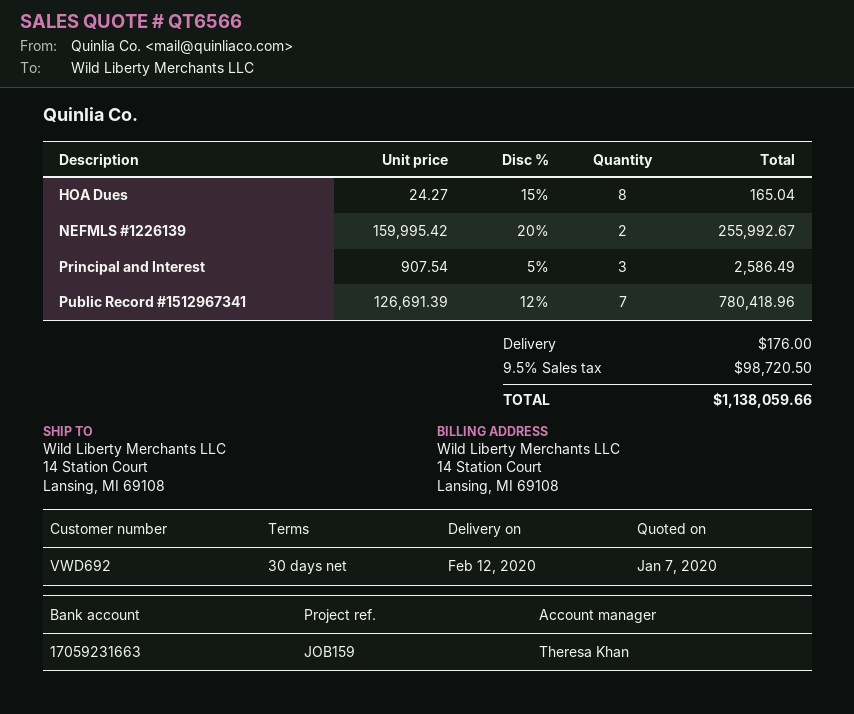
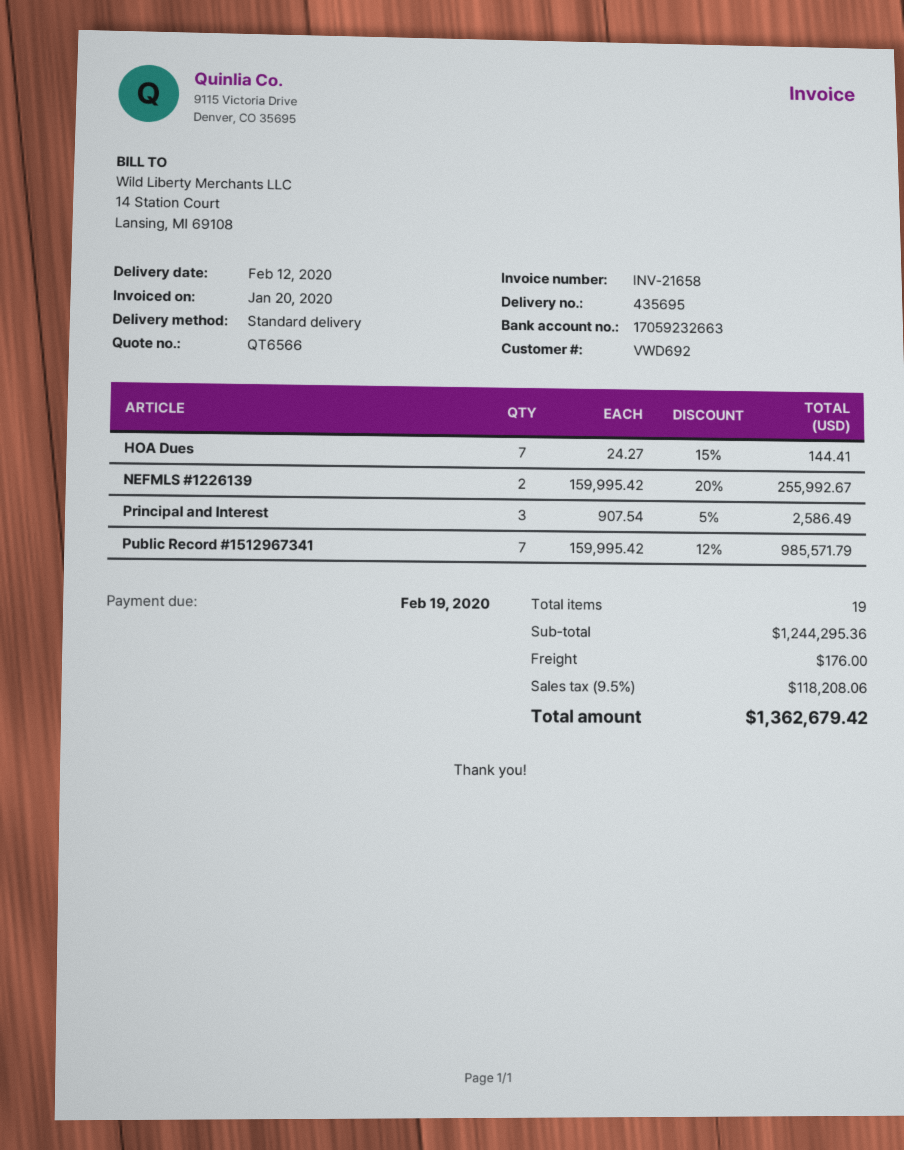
bank account: 17059231663 -> 17059232663
HOA Dues: 8 x 24.27 - 15% = 165.04 -> 7 x 24.27 - 15% = 144.41
Public Record #1512967341: 7 x 126691.39 - 12% = 780418.96 -> 7 x 159995.42 - 12% = 985571.79
tax: 9.5% = 98720.50 -> 9.5% = 118208.06
total: 1138059.66 -> 1362679.42

